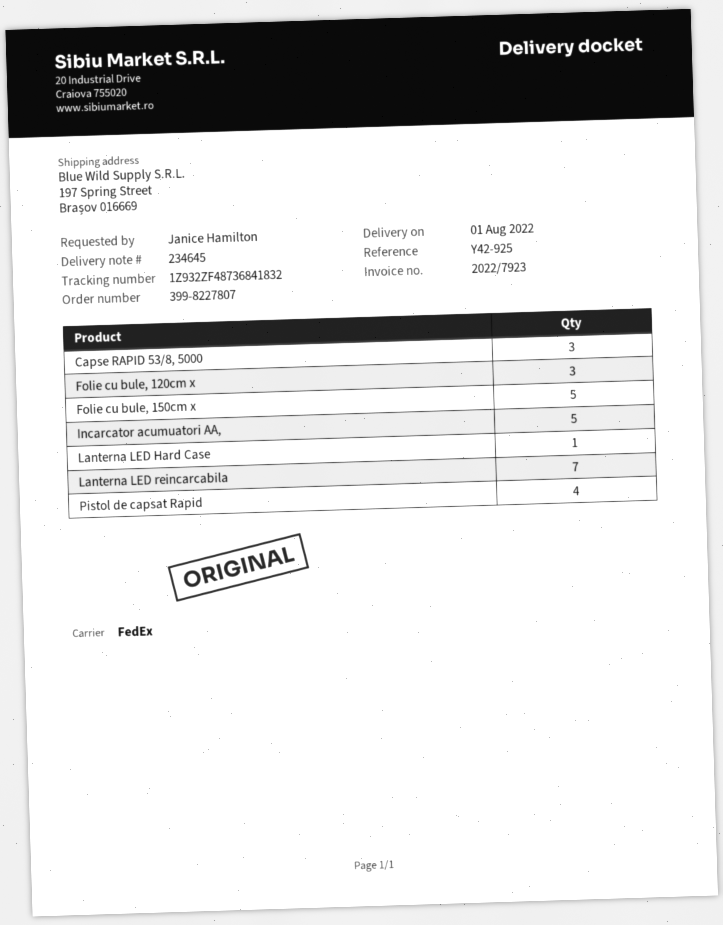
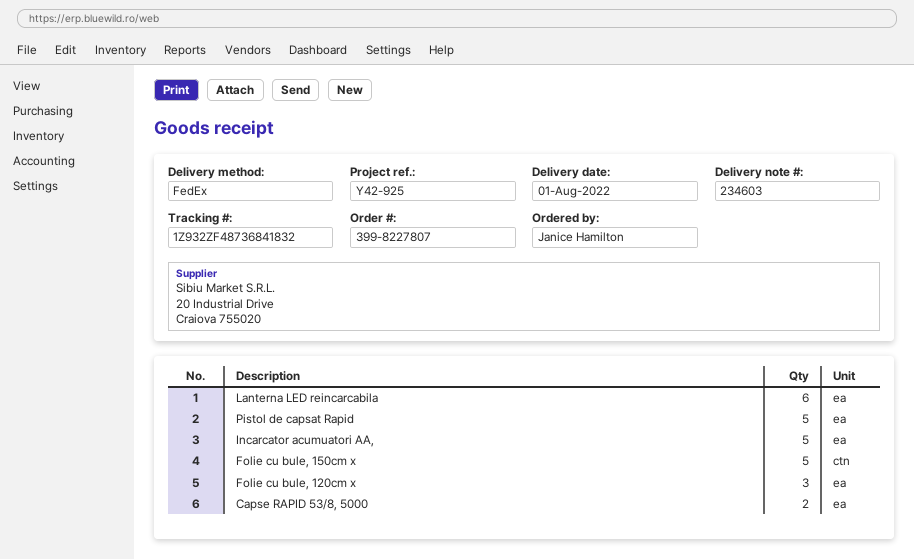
delivery note number: 234645 -> 234603
Capse RAPID 53/8, 5000: 3 -> 2
Lanterna LED Hard Case: 1 -> none
Lanterna LED reincarcabila: 7 -> 6
Pistol de capsat Rapid: 4 -> 5

